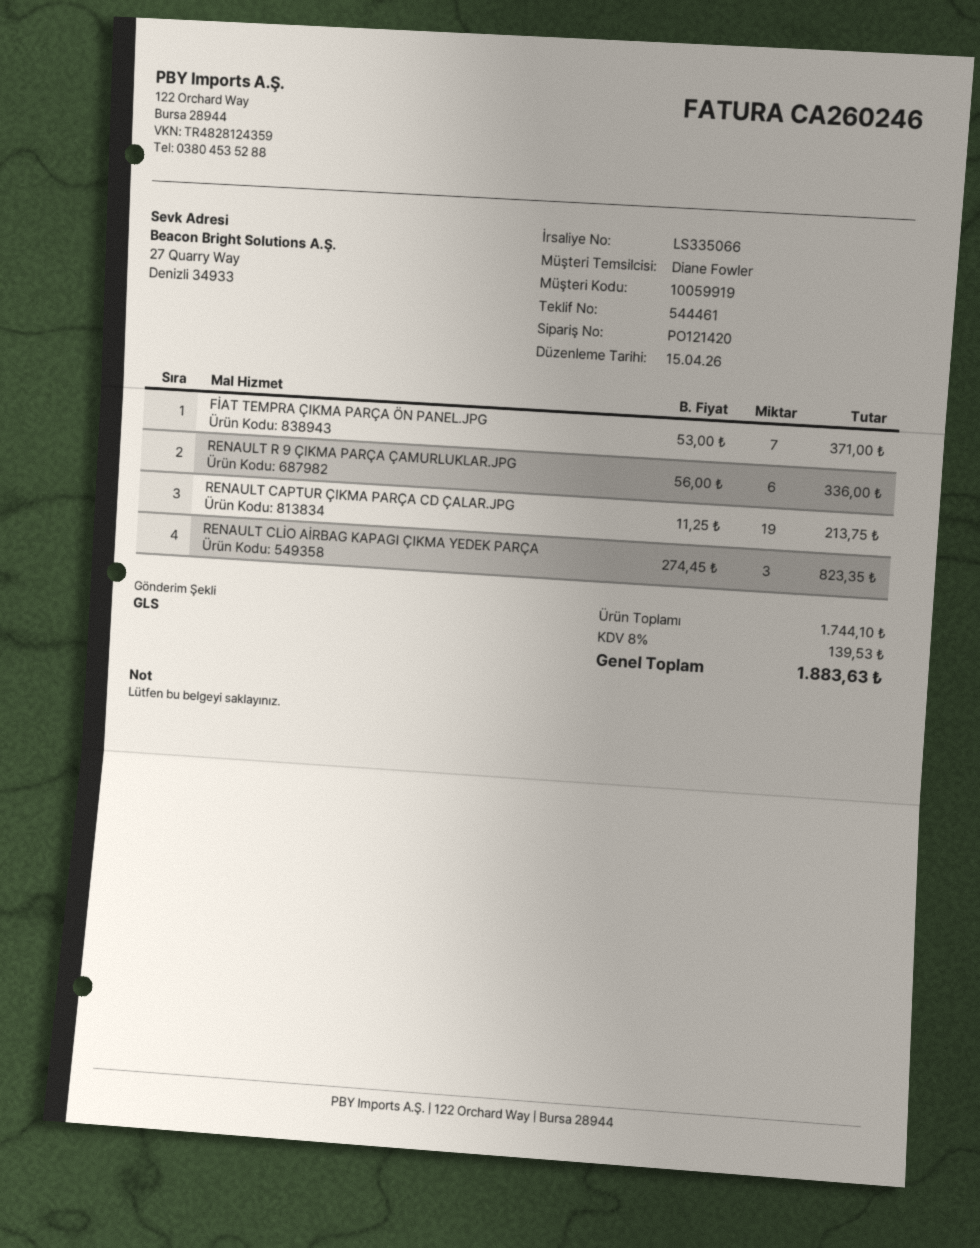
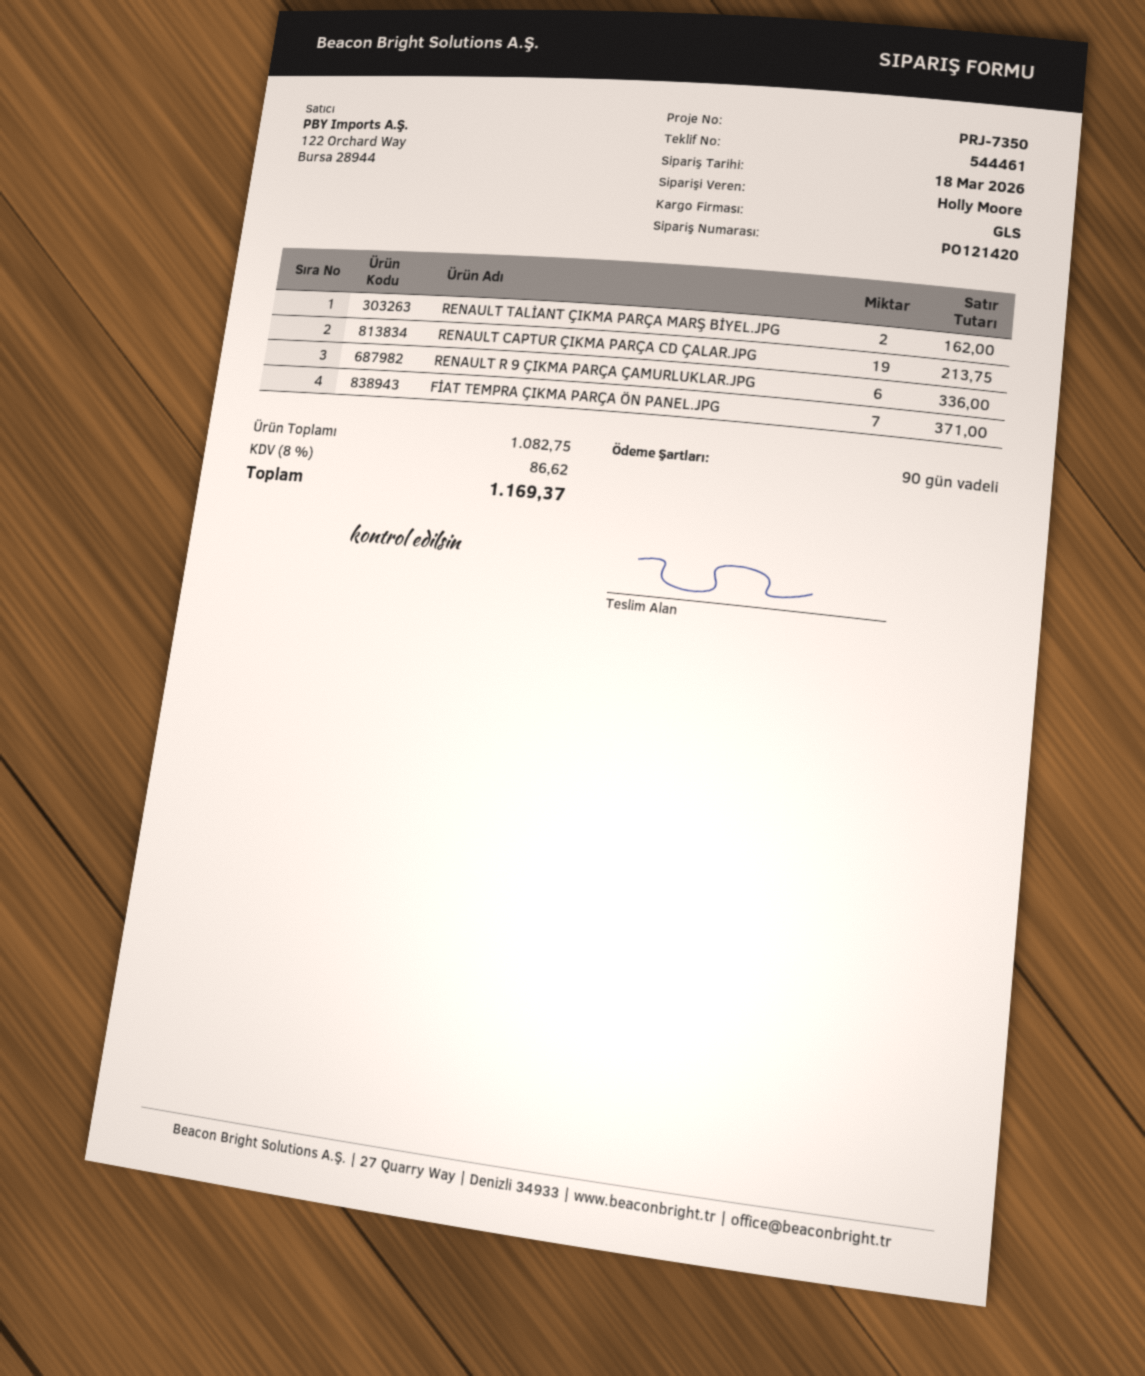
RENAULT CLİO AİRBAG KAPAGI ÇIKMA YEDEK PARÇA: 3 for 823.35 -> none
RENAULT TALİANT ÇIKMA PARÇA MARŞ BİYEL.JPG: none -> 2 for 162.00
subtotal: 1744.10 -> 1082.75
tax: 8% = 139.53 -> 8% = 86.62
total: 1883.63 -> 1169.37

